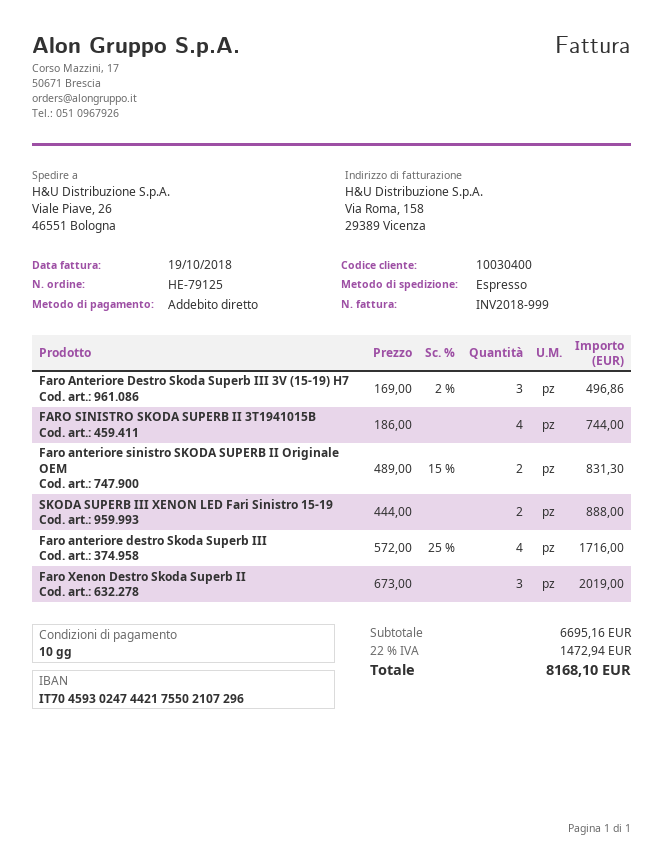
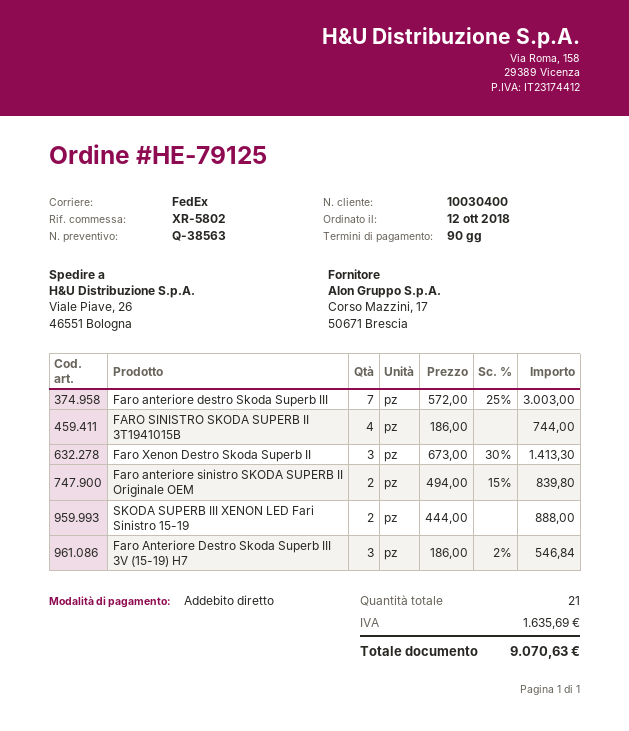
payment terms: 10 days -> 90 days
shipping method: express -> FedEx
Faro Anteriore Destro Skoda Superb III 3V (15-19) H7: 3 x 169.00 - 2% = 496.86 -> 3 x 186.00 - 2% = 546.84
Faro anteriore sinistro SKODA SUPERB II Originale OEM: 2 x 489.00 - 15% = 831.30 -> 2 x 494.00 - 15% = 839.80
Faro anteriore destro Skoda Superb III: 4 x 572.00 - 25% = 1716.00 -> 7 x 572.00 - 25% = 3003.00
Faro Xenon Destro Skoda Superb II: 3 x 673.00 = 2019.00 -> 3 x 673.00 - 30% = 1413.30
tax: 1472.94 -> 1635.69
total: 8168.10 -> 9070.63

